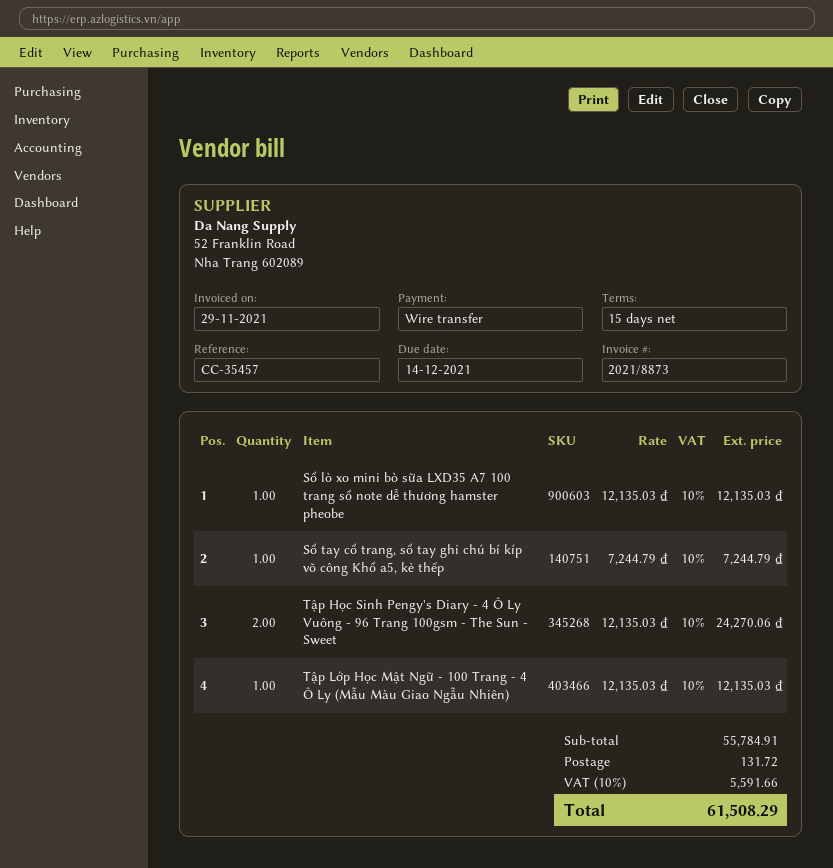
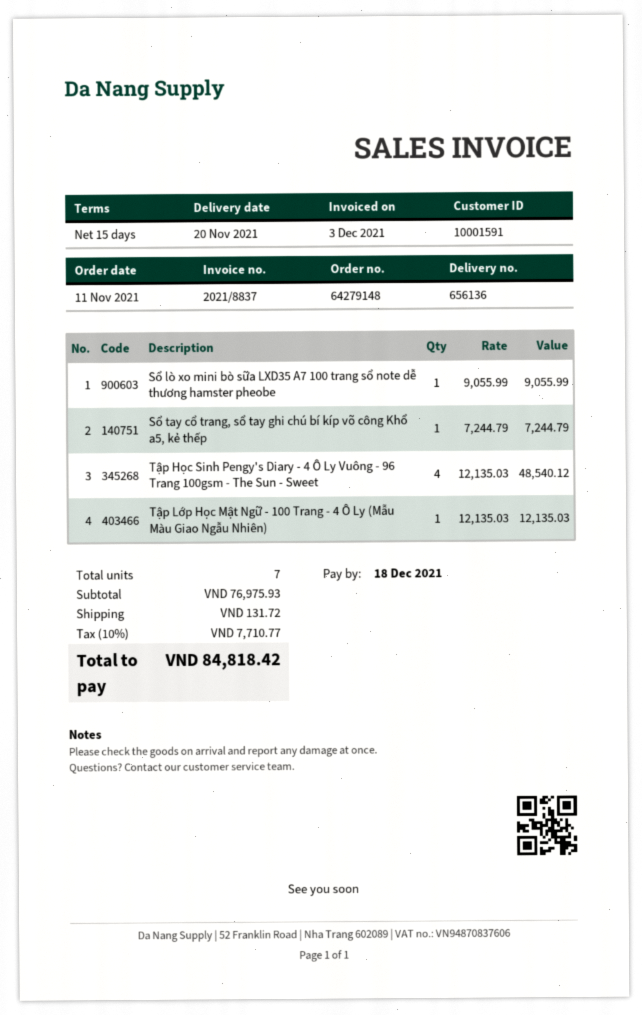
invoice number: 2021/8873 -> 2021/8837
invoice date: 2021-11-29 -> 2021-12-03
due date: 2021-12-14 -> 2021-12-18
Sổ lò xo mini bò sữa LXD35 A7 100 trang sổ note dễ thương hamster pheobe: 1 x 12135.03 = 12135.03 -> 1 x 9055.99 = 9055.99
Tập Học Sinh Pengy's Diary - 4 Ô Ly Vuông - 96 Trang 100gsm - The Sun - Sweet: 2 x 12135.03 = 24270.06 -> 4 x 12135.03 = 48540.12
subtotal: 55784.91 -> 76975.93
tax: 10% = 5591.66 -> 10% = 7710.77
total: 61508.29 -> 84818.42

